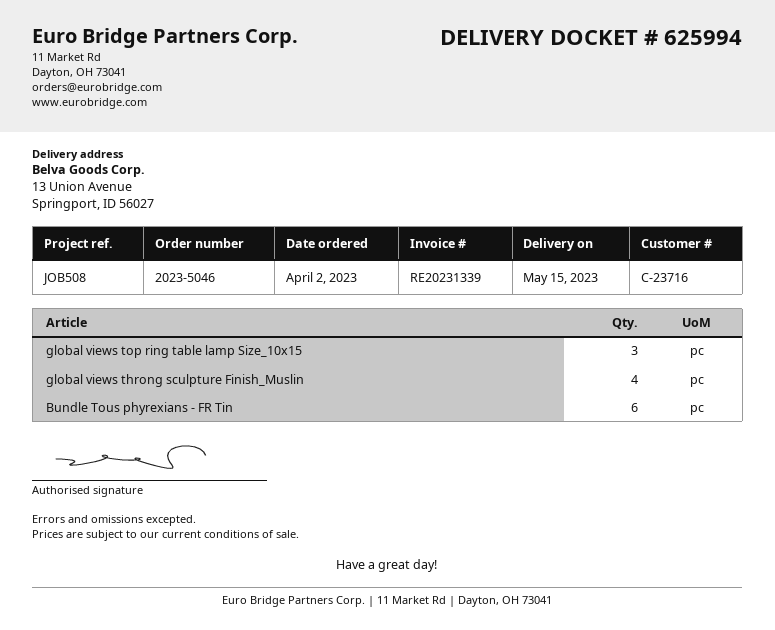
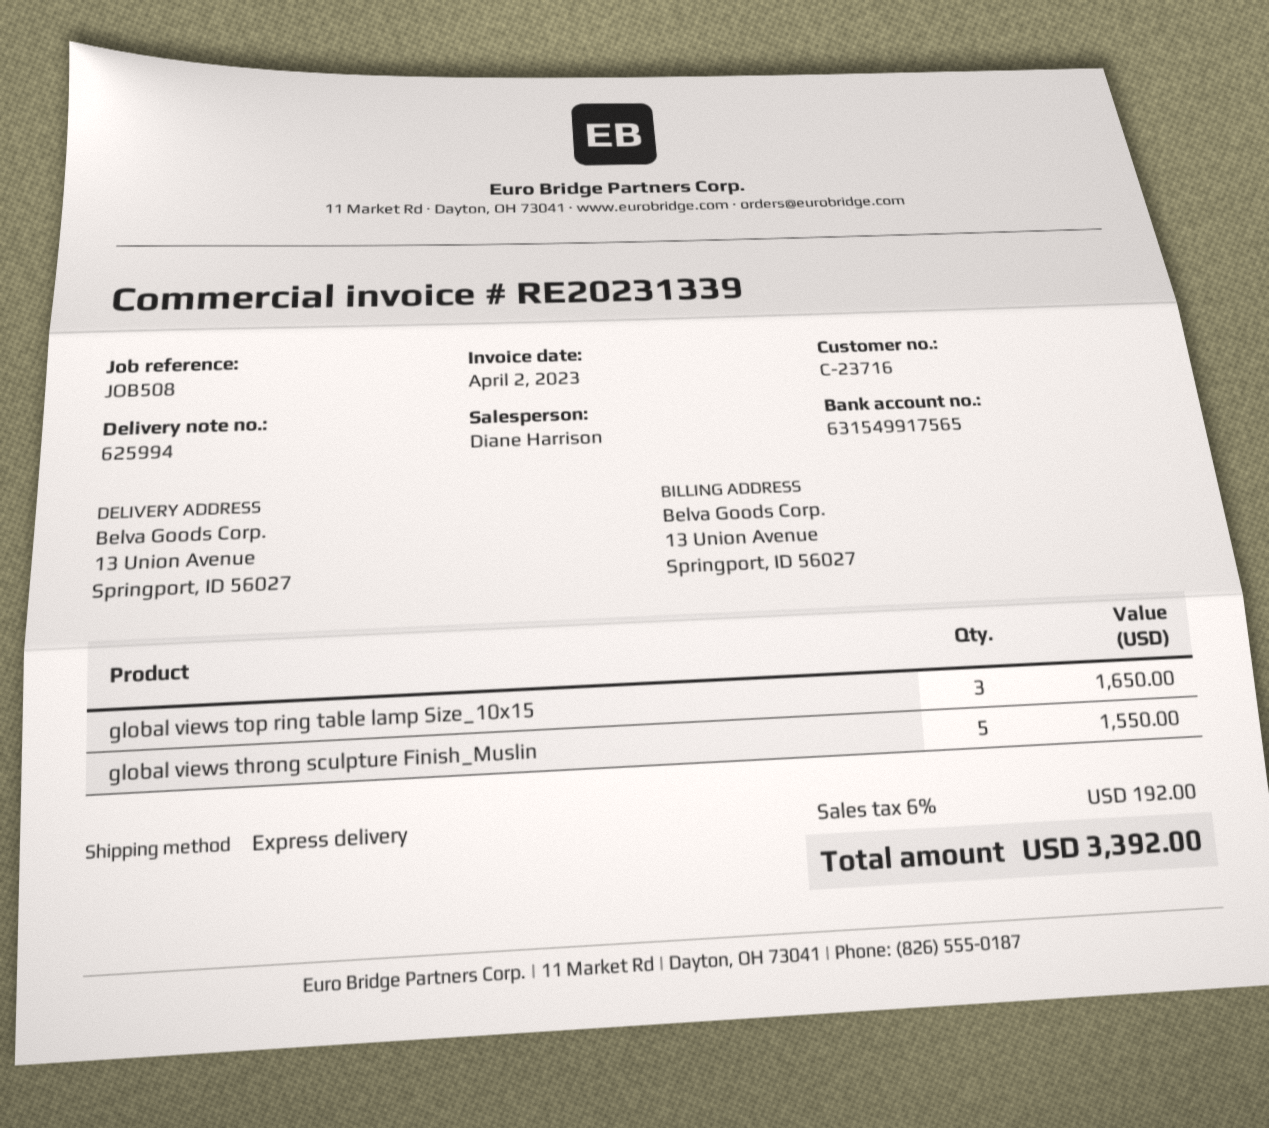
global views throng sculpture Finish_Muslin: 4 -> 5
Bundle Tous phyrexians - FR Tin: 6 -> none

